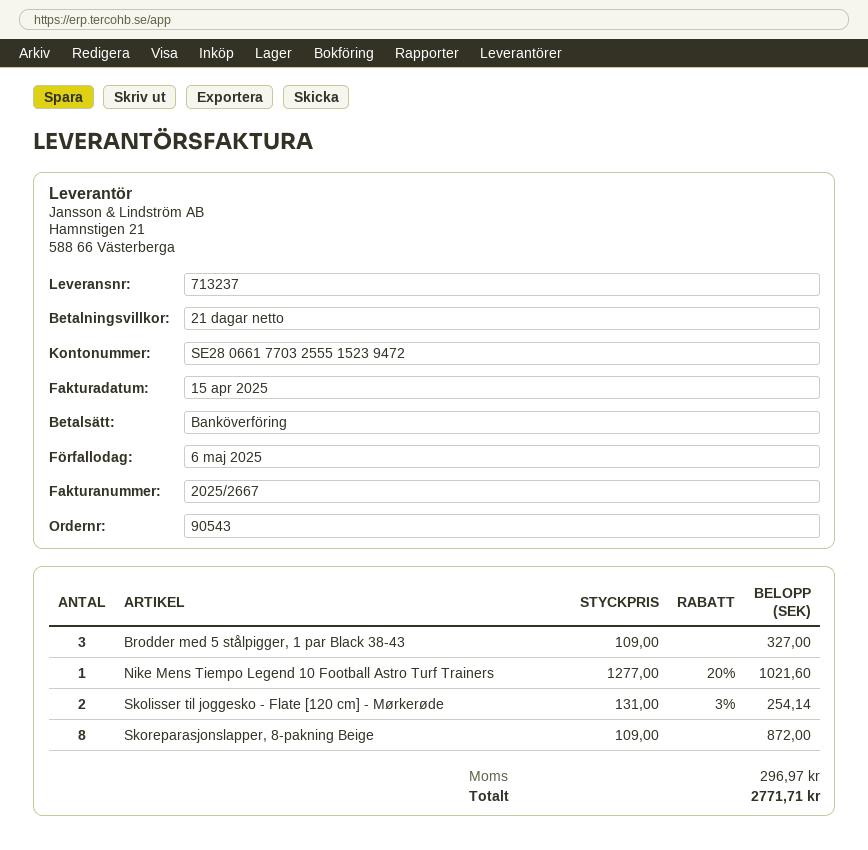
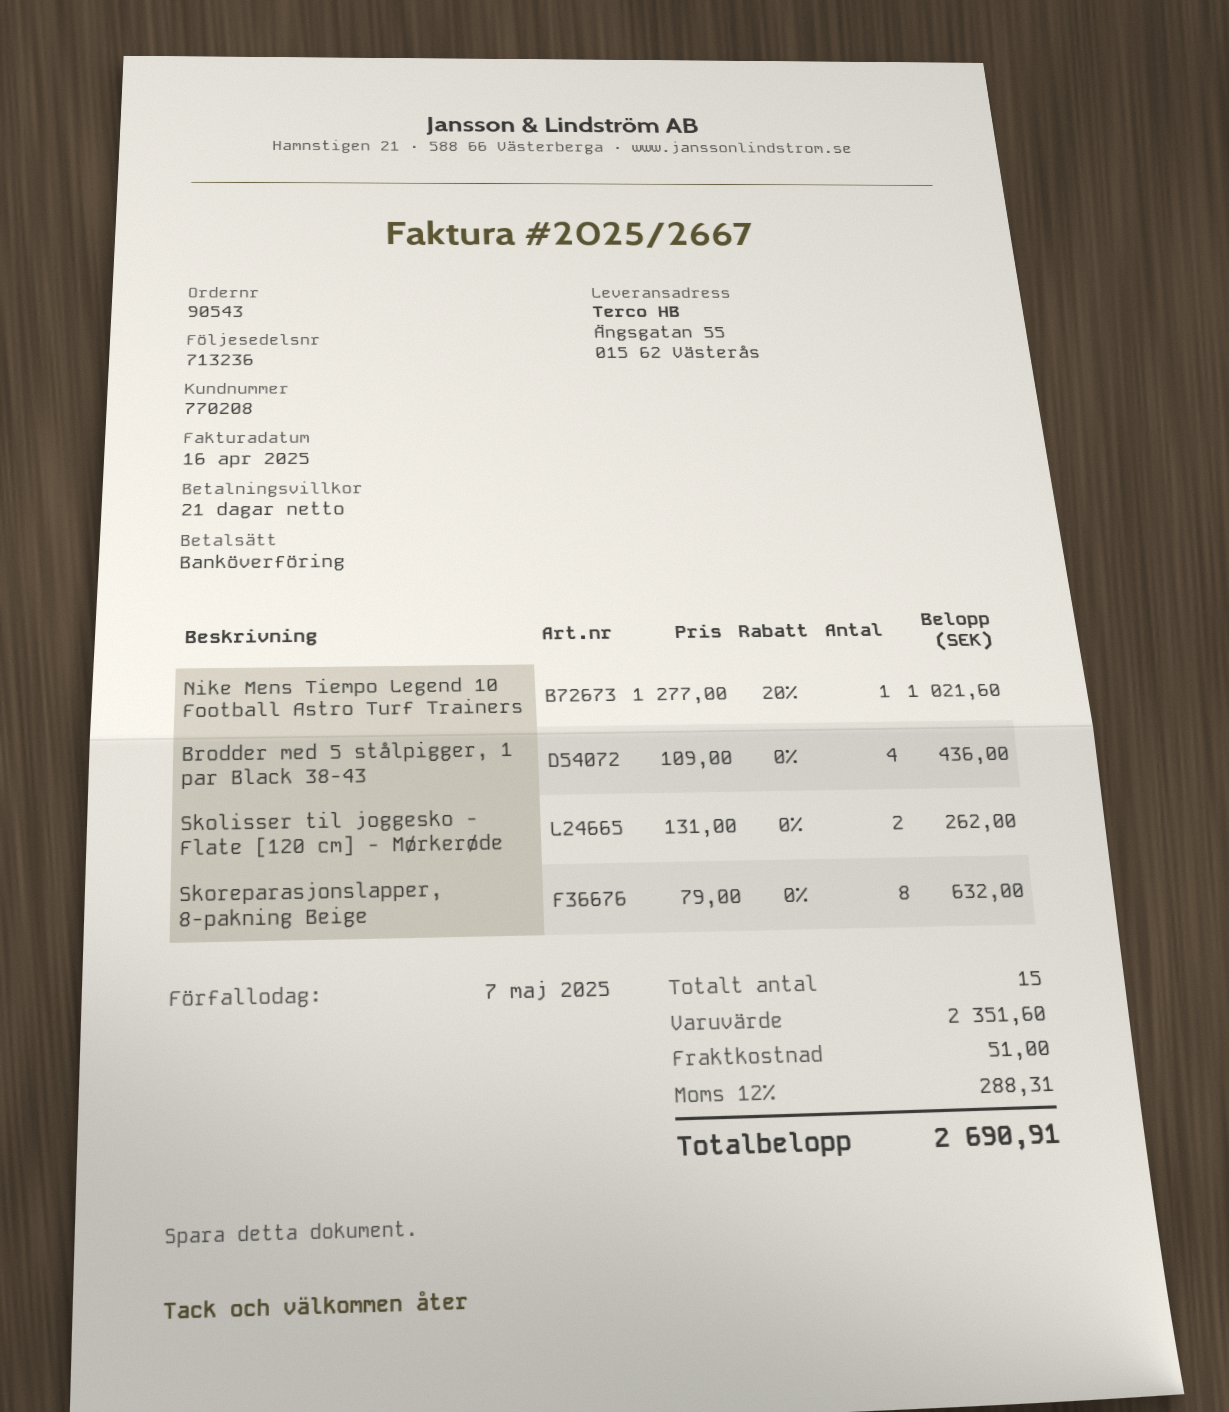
delivery note number: 713237 -> 713236
invoice date: 2025-04-15 -> 2025-04-16
due date: 2025-05-06 -> 2025-05-07
Brodder med 5 stålpigger, 1 par Black 38-43: 3 x 109.00 = 327.00 -> 4 x 109.00 = 436.00
Skolisser til joggesko - Flate [120 cm] - Mørkerøde: 2 x 131.00 - 3% = 254.14 -> 2 x 131.00 = 262.00
Skoreparasjonslapper, 8-pakning Beige: 8 x 109.00 = 872.00 -> 8 x 79.00 = 632.00
shipping: none -> 51.00
tax: 296.97 -> 288.31
total: 2771.71 -> 2690.91

